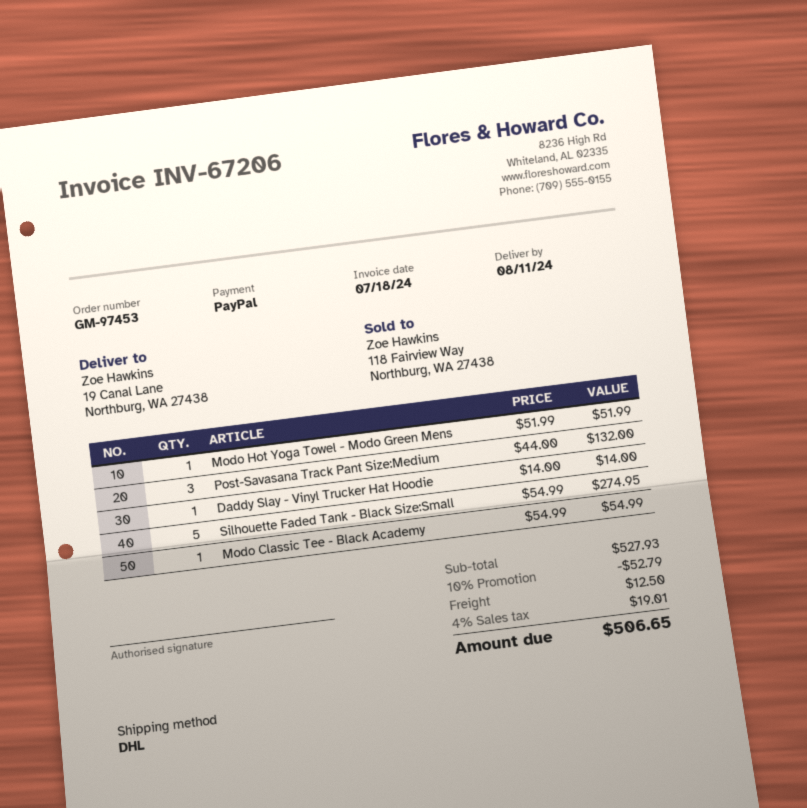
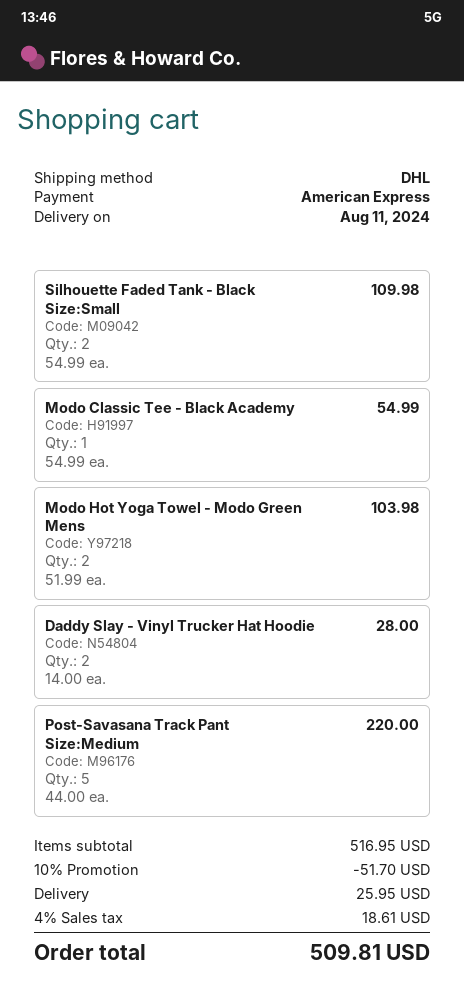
payment method: PayPal -> American Express
Modo Hot Yoga Towel - Modo Green Mens: 1 x 51.99 = 51.99 -> 2 x 51.99 = 103.98
Post-Savasana Track Pant Size:Medium: 3 x 44.00 = 132.00 -> 5 x 44.00 = 220.00
Daddy Slay - Vinyl Trucker Hat Hoodie: 1 x 14.00 = 14.00 -> 2 x 14.00 = 28.00
Silhouette Faded Tank - Black Size:Small: 5 x 54.99 = 274.95 -> 2 x 54.99 = 109.98
subtotal: 527.93 -> 516.95
discount: 10% = 52.79 -> 10% = 51.70
shipping: 12.50 -> 25.95
tax: 4% = 19.01 -> 4% = 18.61
total: 506.65 -> 509.81

